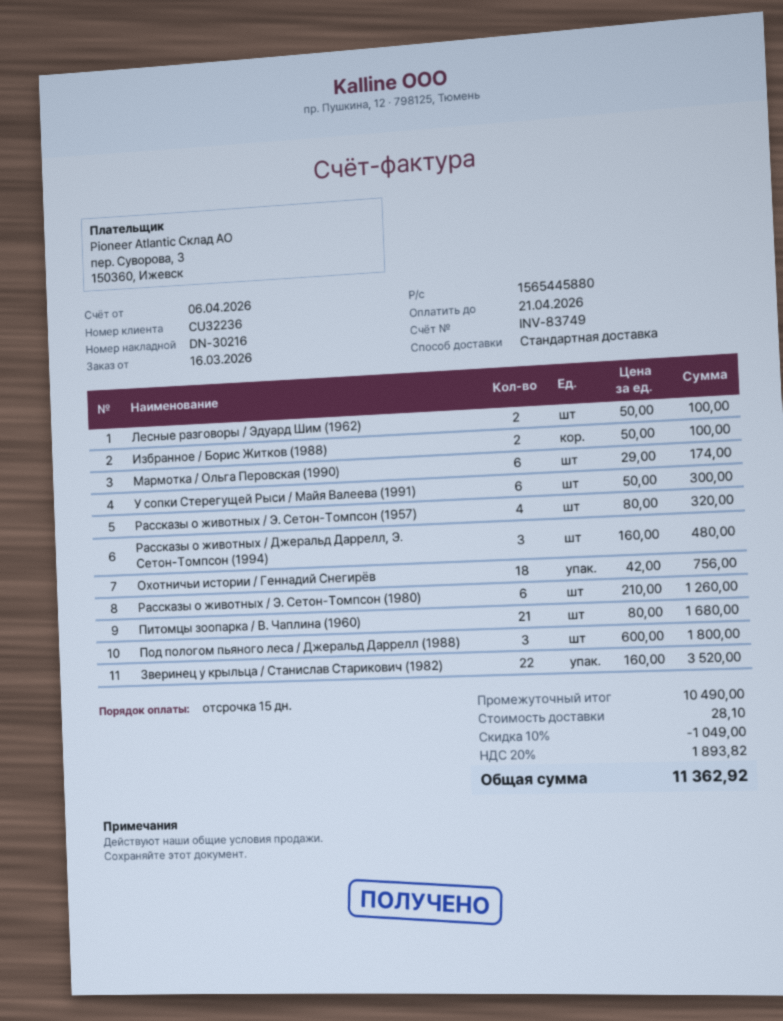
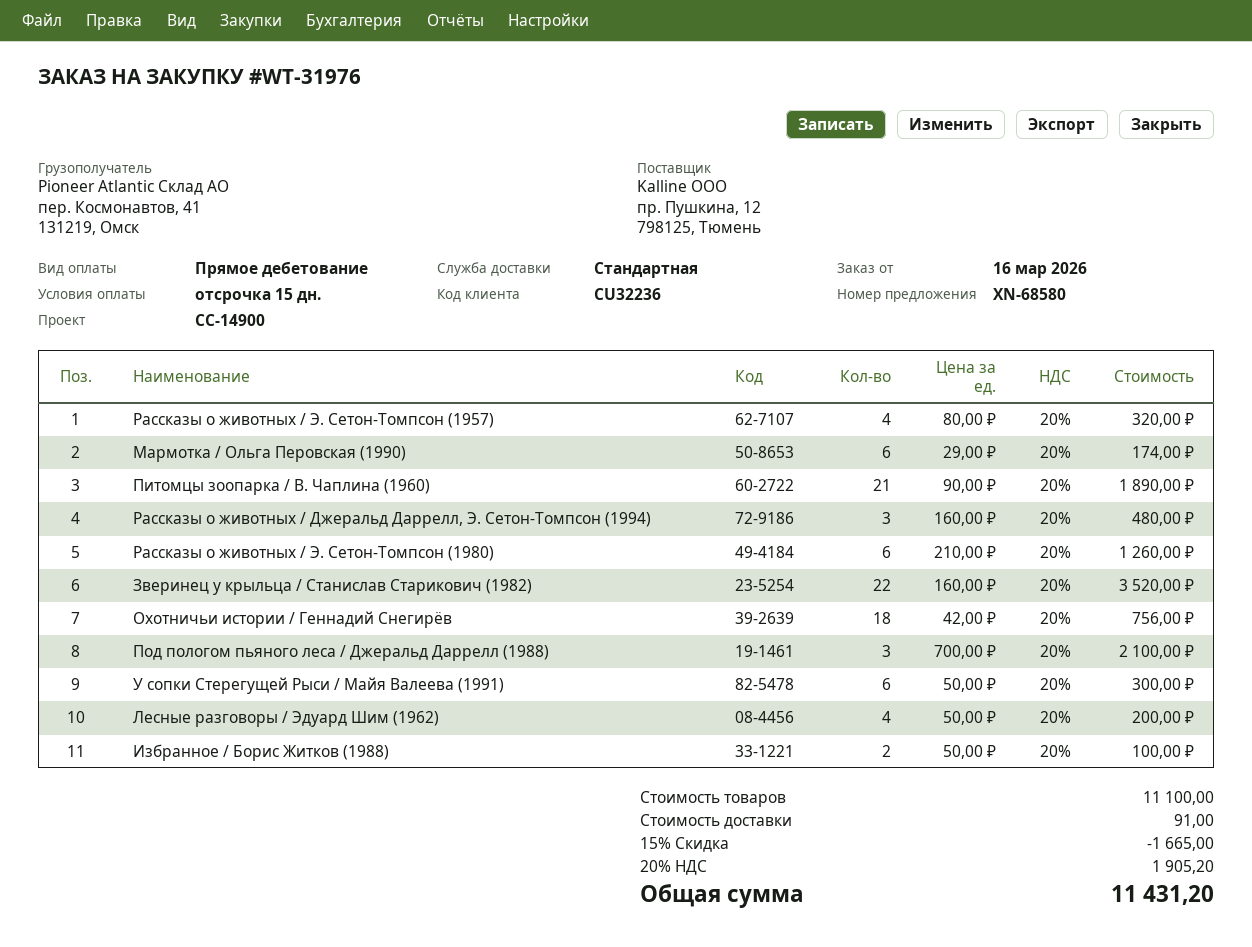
Лесные разговоры / Эдуард Шим (1962): 2 x 50.00 = 100.00 -> 4 x 50.00 = 200.00
Питомцы зоопарка / В. Чаплина (1960): 21 x 80.00 = 1680.00 -> 21 x 90.00 = 1890.00
Под пологом пьяного леса / Джеральд Даррелл (1988): 3 x 600.00 = 1800.00 -> 3 x 700.00 = 2100.00
subtotal: 10490.00 -> 11100.00
discount: 10% = 1049.00 -> 15% = 1665.00
shipping: 28.10 -> 91.00
tax: 20% = 1893.82 -> 20% = 1905.20
total: 11362.92 -> 11431.20

